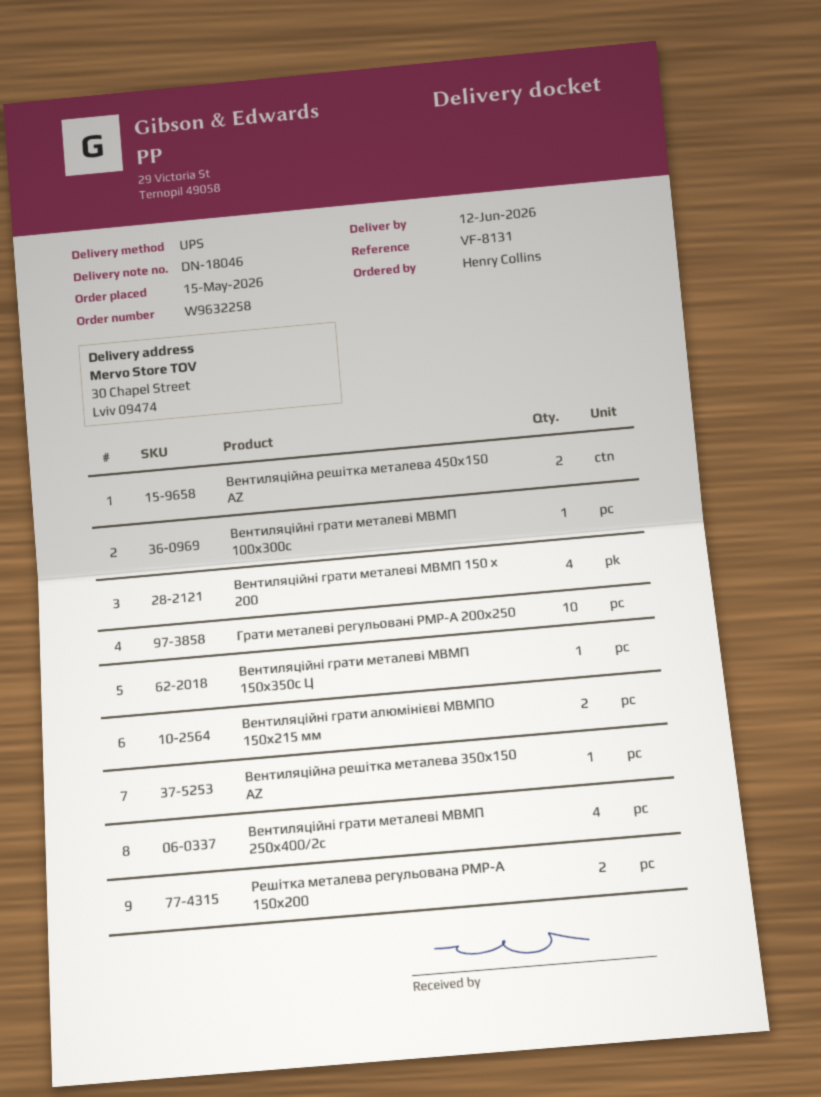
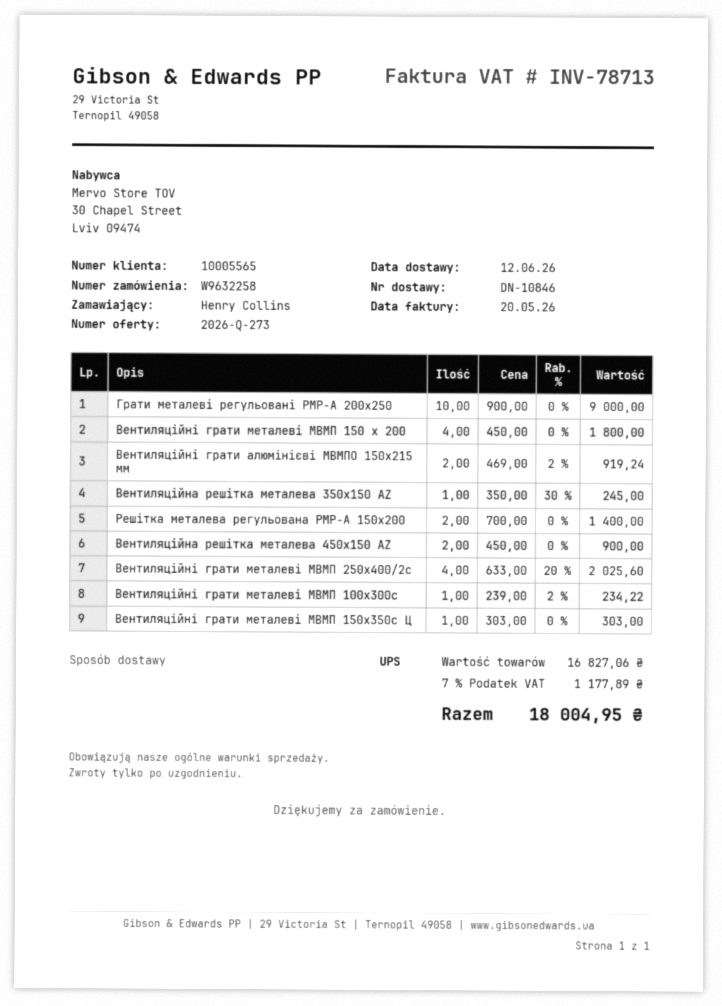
delivery note number: DN-18046 -> DN-10846

